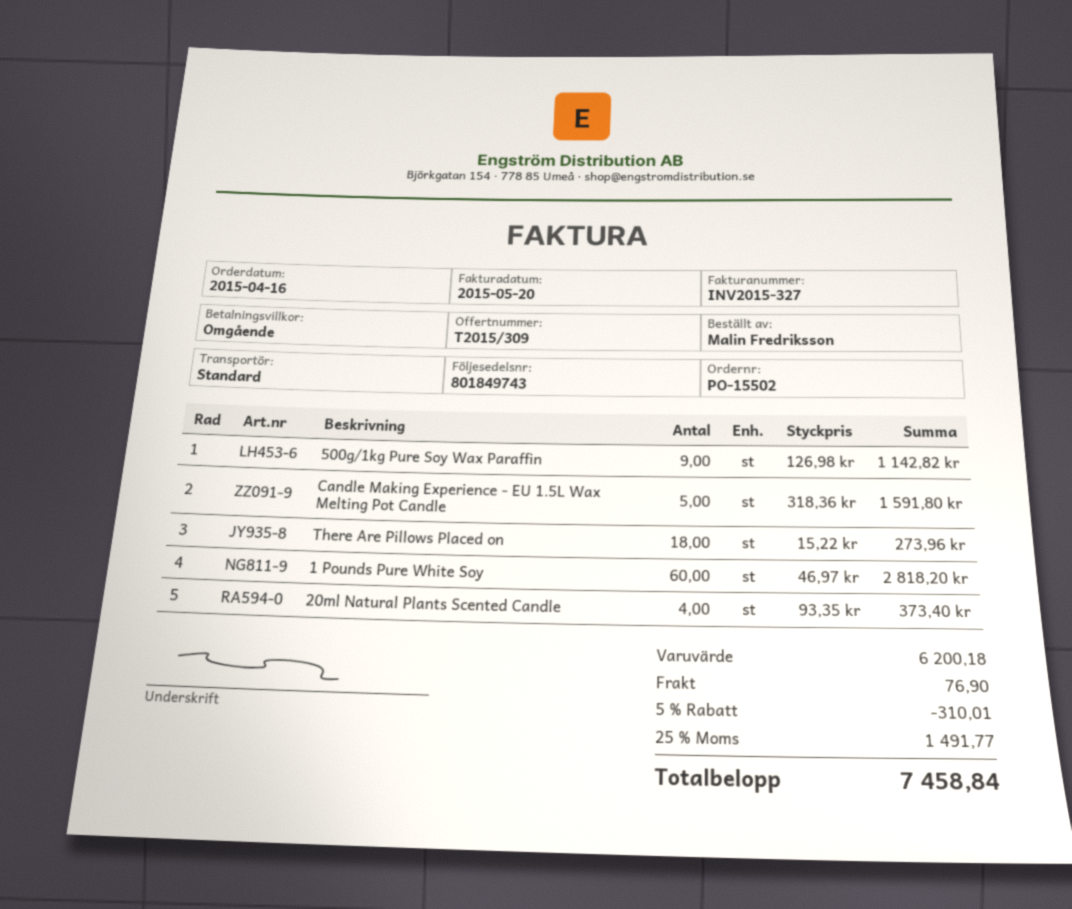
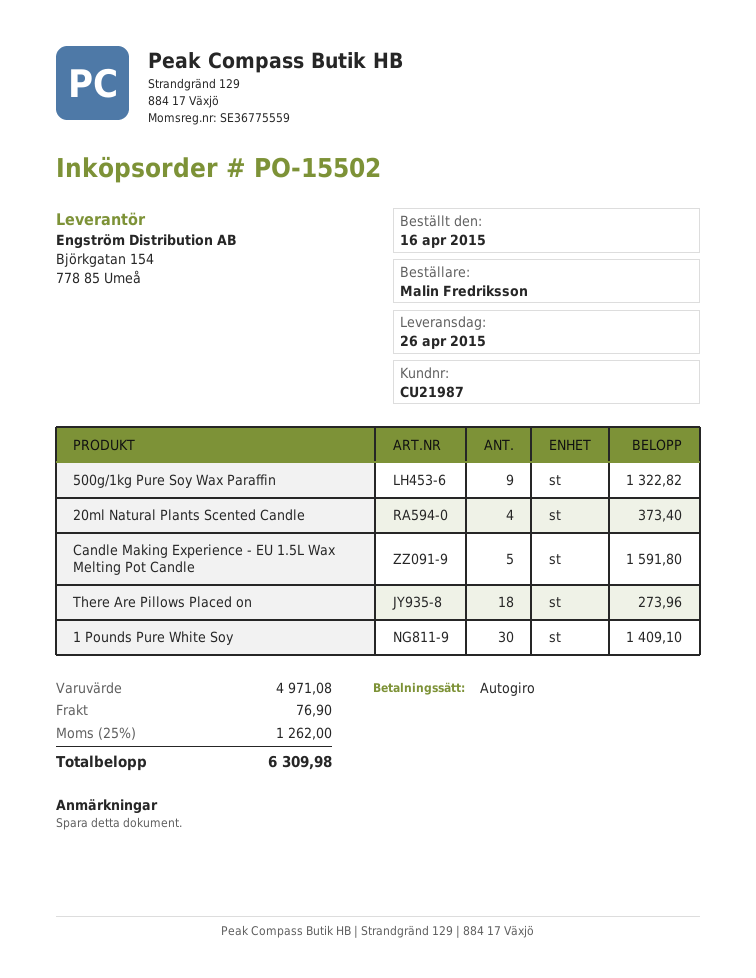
500g/1kg Pure Soy Wax Paraffin: 9 for 1142.82 -> 9 for 1322.82
1 Pounds Pure White Soy: 60 for 2818.20 -> 30 for 1409.10
subtotal: 6200.18 -> 4971.08
discount: 5% = 310.01 -> none
tax: 25% = 1491.77 -> 25% = 1262.00
total: 7458.84 -> 6309.98

